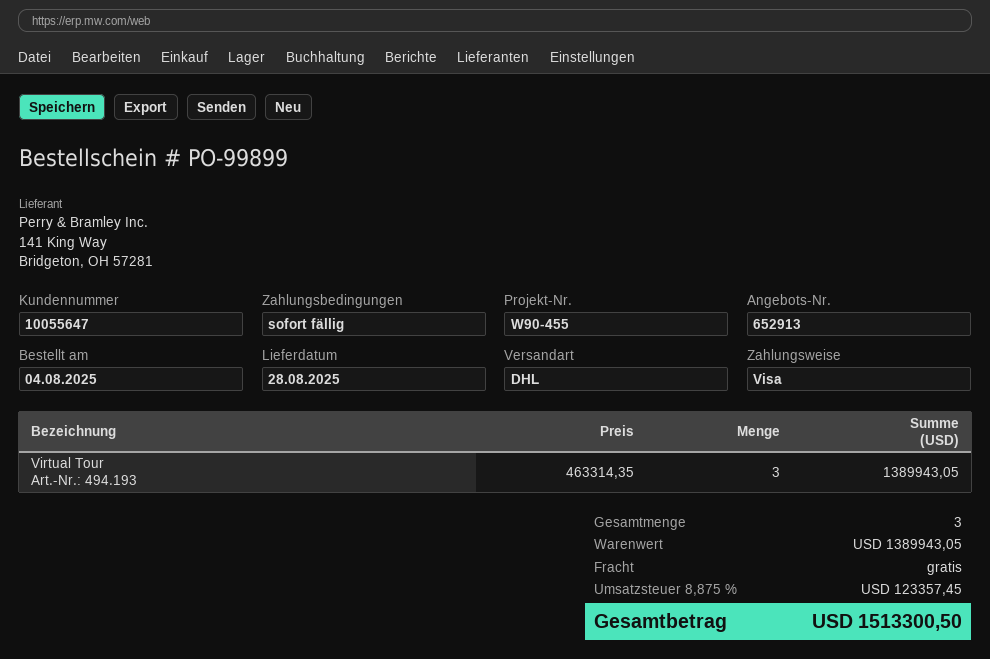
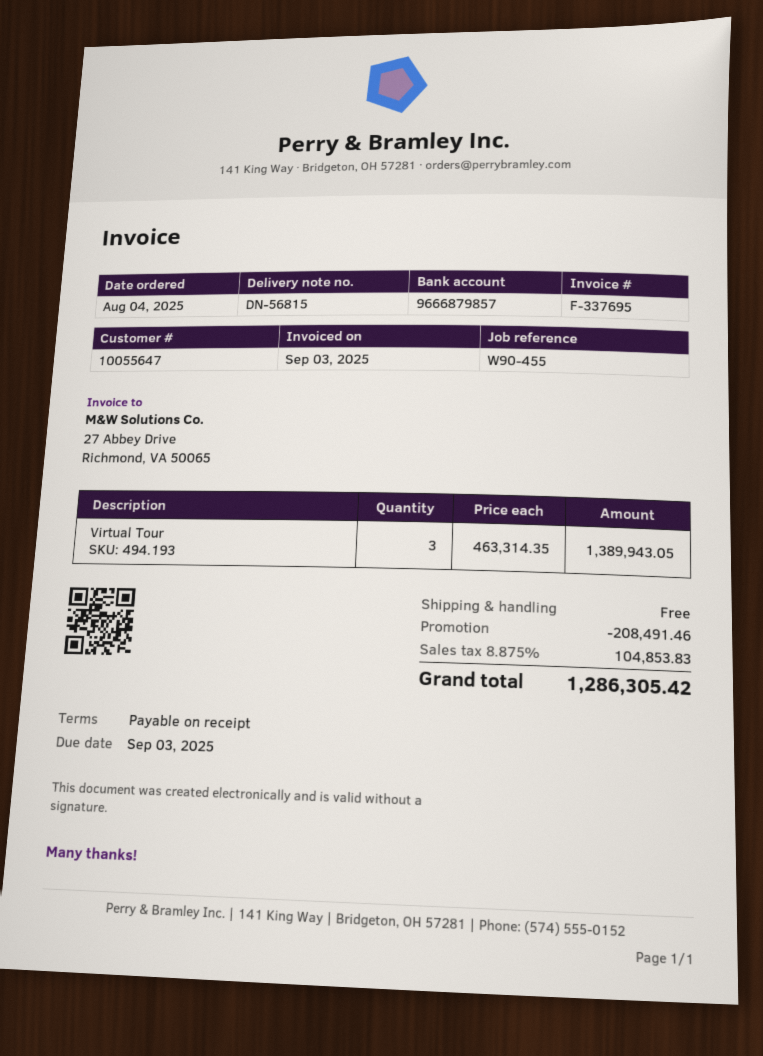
discount: none -> 208491.46
tax: 8.875% = 123357.45 -> 8.875% = 104853.83
total: 1513300.50 -> 1286305.42

